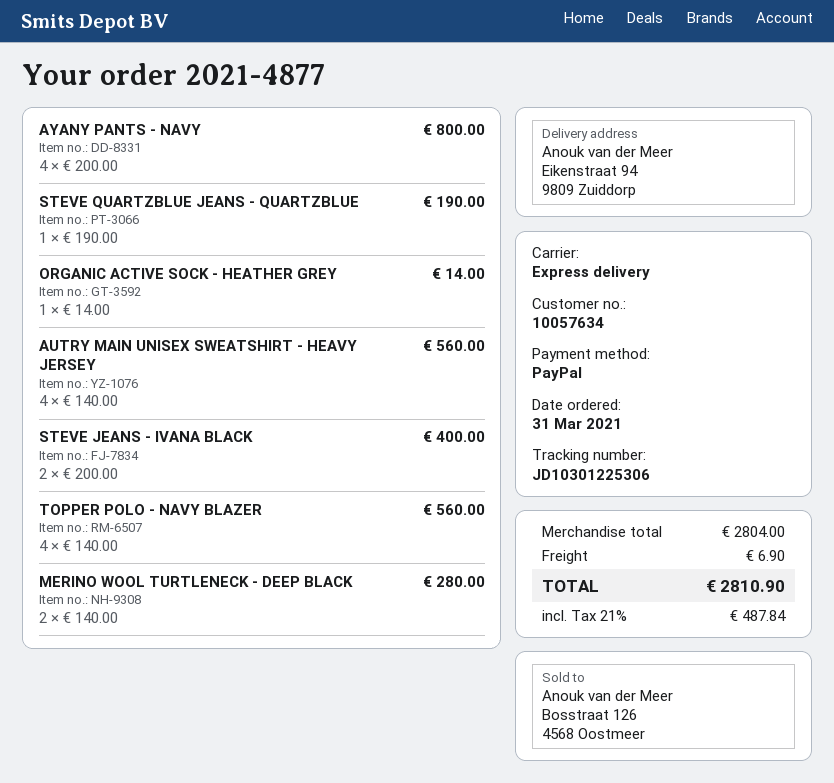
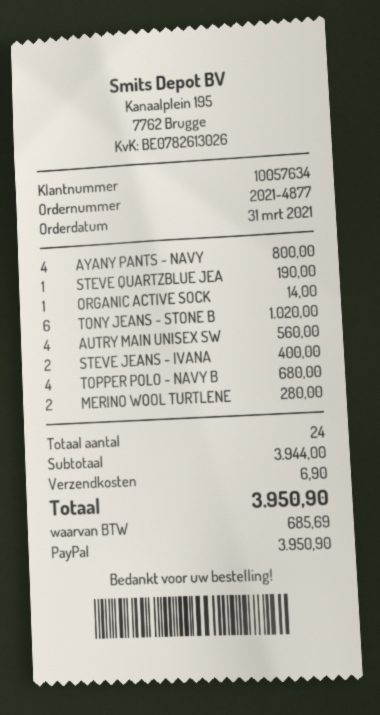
TOPPER POLO - NAVY BLAZER: 4 for 560.00 -> 4 for 680.00
TONY JEANS - STONE B: none -> 6 for 1020.00
subtotal: 2804.00 -> 3944.00
tax: 487.84 -> 685.69
total: 2810.90 -> 3950.90

